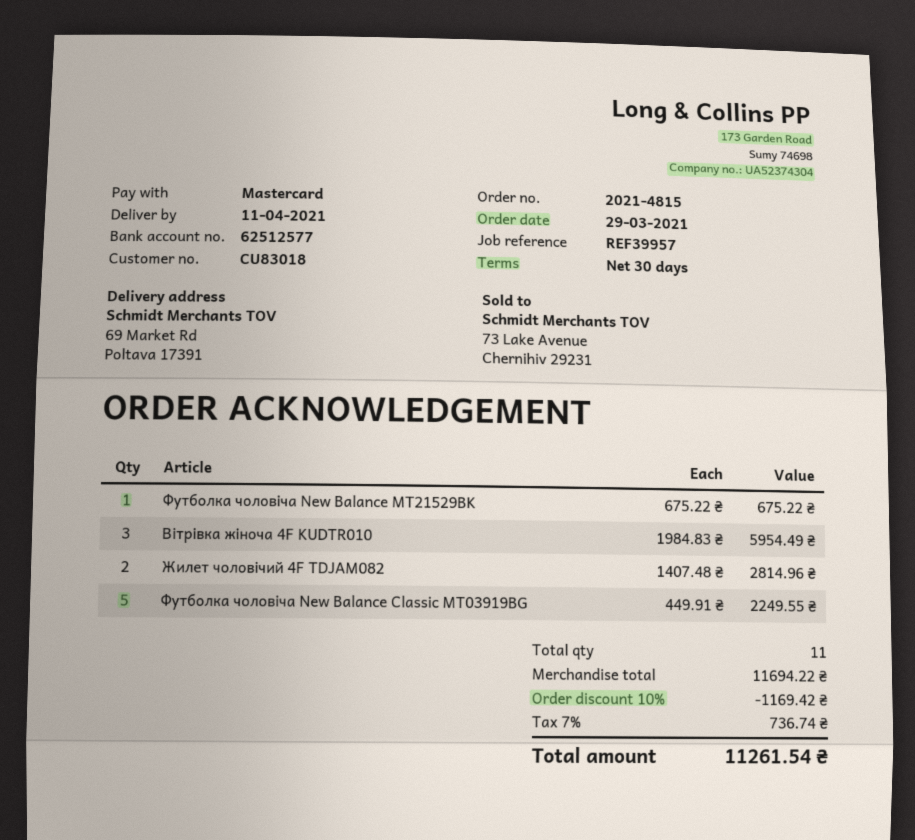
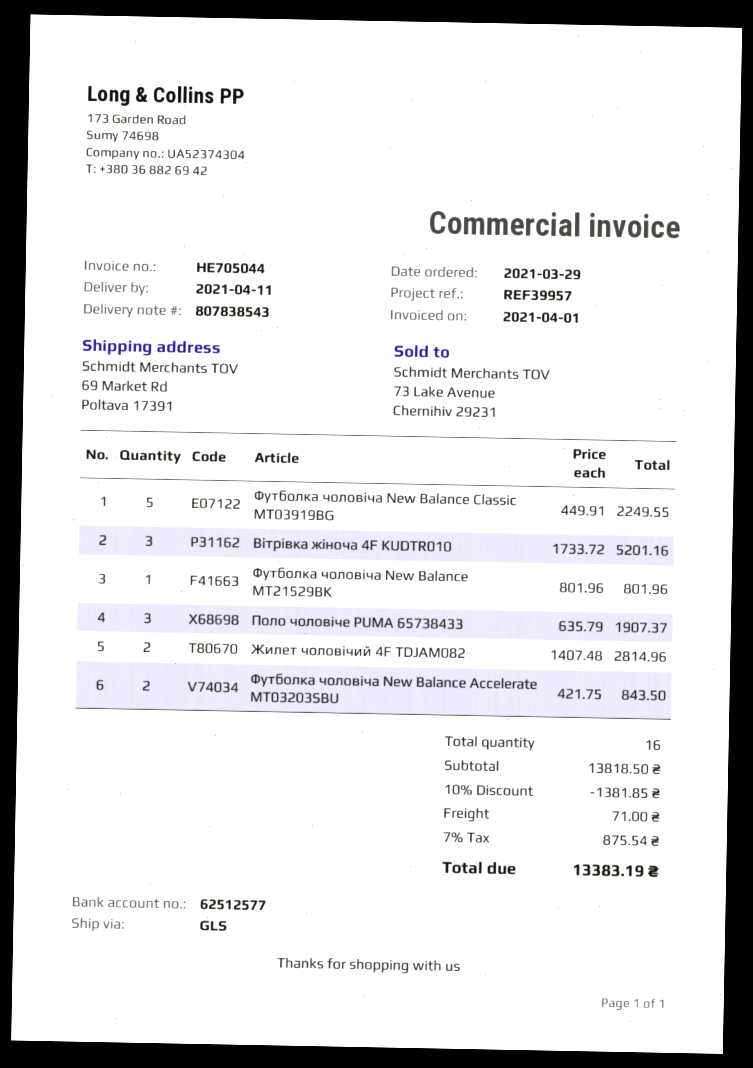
Футболка чоловіча New Balance MT21529BK: 1 x 675.22 = 675.22 -> 1 x 801.96 = 801.96
Вітрівка жіноча 4F KUDTR010: 3 x 1984.83 = 5954.49 -> 3 x 1733.72 = 5201.16
Поло чоловіче PUMA 65738433: none -> 3 x 635.79 = 1907.37
Футболка чоловіча New Balance Accelerate MT03203SBU: none -> 2 x 421.75 = 843.50
total quantity: 11 -> 16
subtotal: 11694.22 -> 13818.50
discount: 10% = 1169.42 -> 10% = 1381.85
shipping: none -> 71.00
tax: 7% = 736.74 -> 7% = 875.54
total: 11261.54 -> 13383.19

